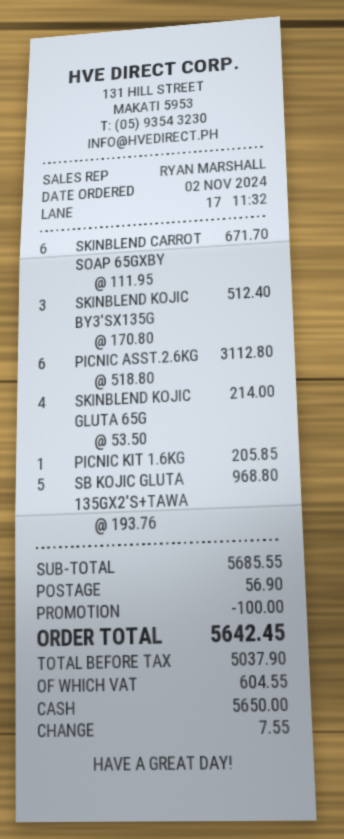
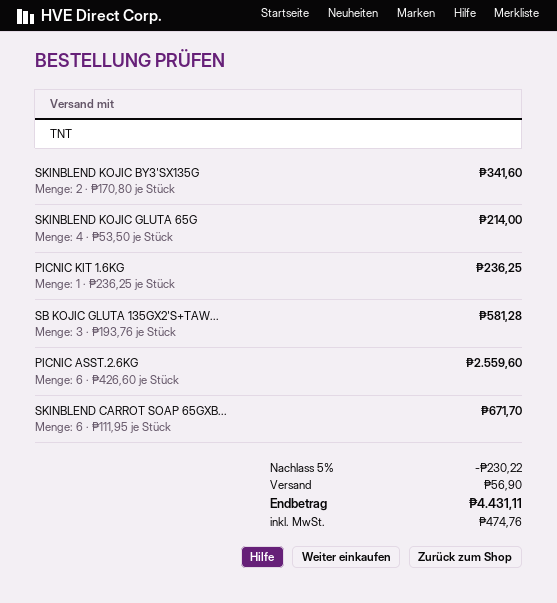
SKINBLEND KOJIC BY3'SX135G: 3 x 170.80 = 512.40 -> 2 x 170.80 = 341.60
PICNIC ASST.2.6KG: 6 x 518.80 = 3112.80 -> 6 x 426.60 = 2559.60
PICNIC KIT 1.6KG: 1 x 205.85 = 205.85 -> 1 x 236.25 = 236.25
SB KOJIC GLUTA 135GX2'S+TAWA: 5 x 193.76 = 968.80 -> 3 x 193.76 = 581.28
discount: 100.00 -> 230.22
tax: 604.55 -> 474.76
total: 5642.45 -> 4431.11

